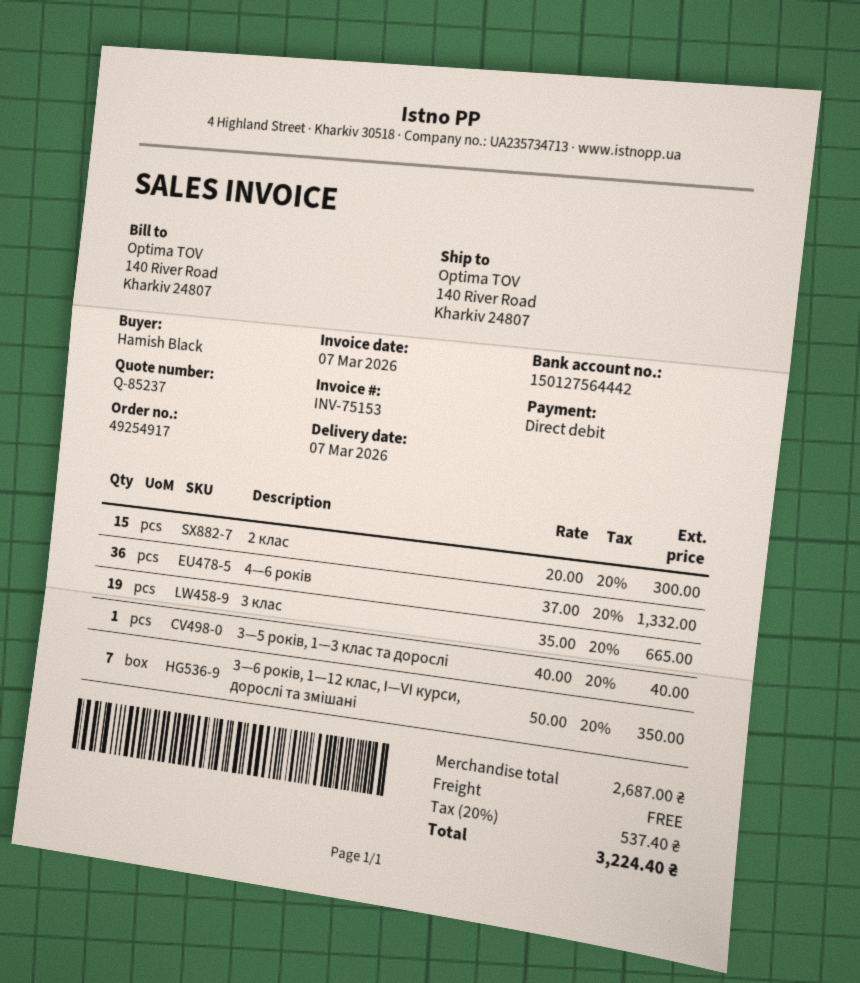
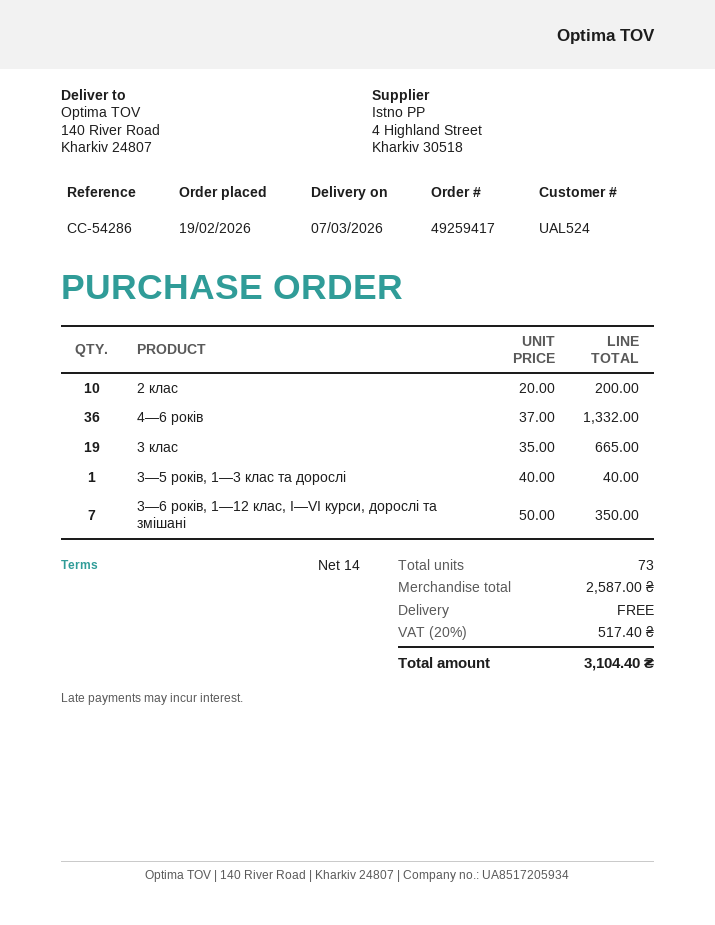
order number: 49254917 -> 49259417
2 клас: 15 x 20.00 = 300.00 -> 10 x 20.00 = 200.00
subtotal: 2687.00 -> 2587.00
tax: 20% = 537.40 -> 20% = 517.40
total: 3224.40 -> 3104.40

